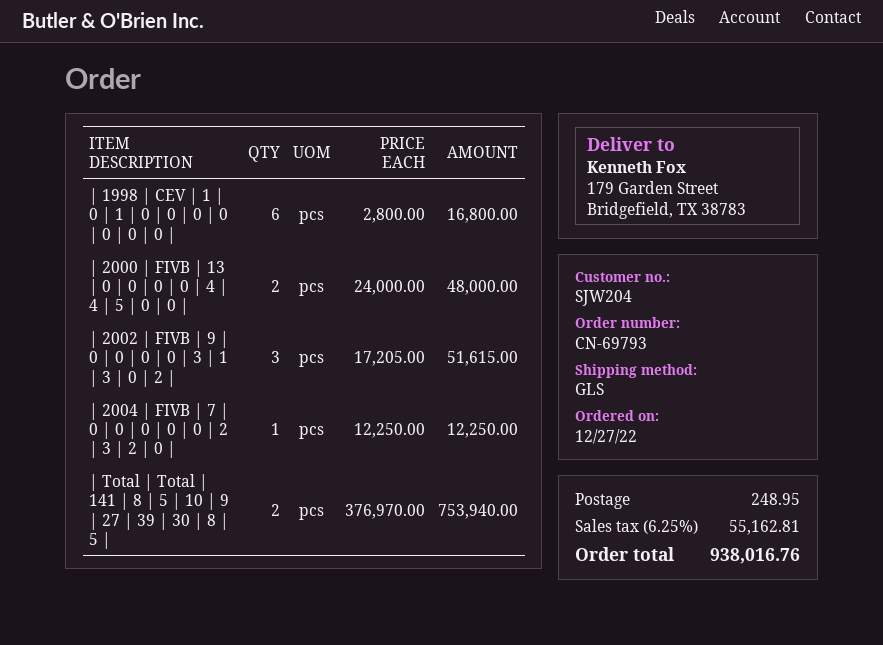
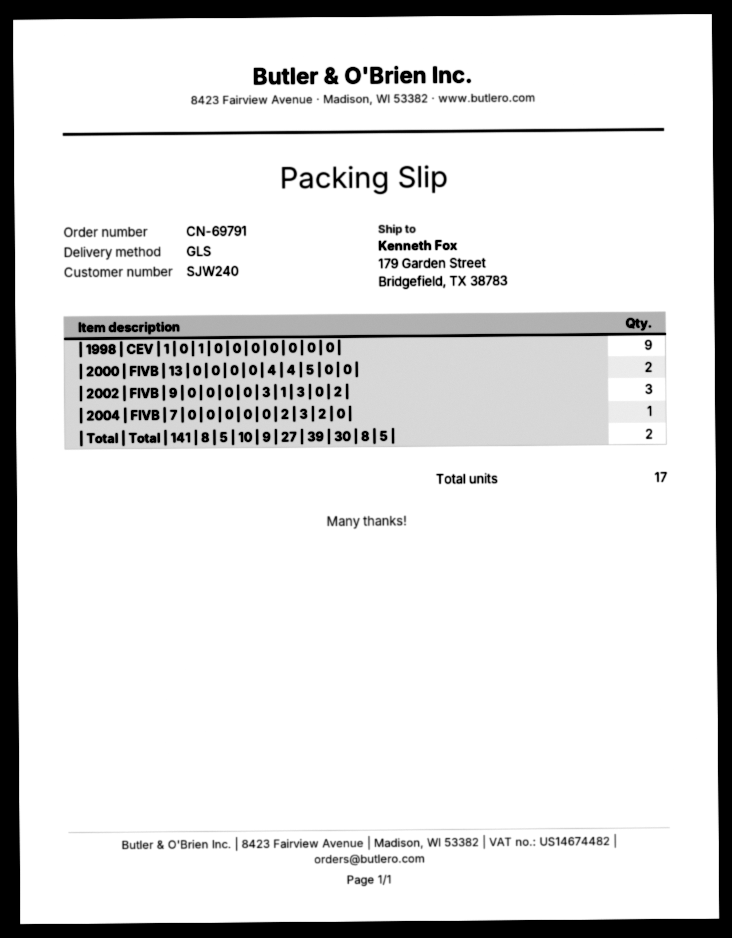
order number: CN-69793 -> CN-69791
customer number: SJW204 -> SJW240
| 1998 | CEV | 1 | 0 | 1 | 0 | 0 | 0 | 0 | 0 | 0 | 0 |: 6 -> 9

